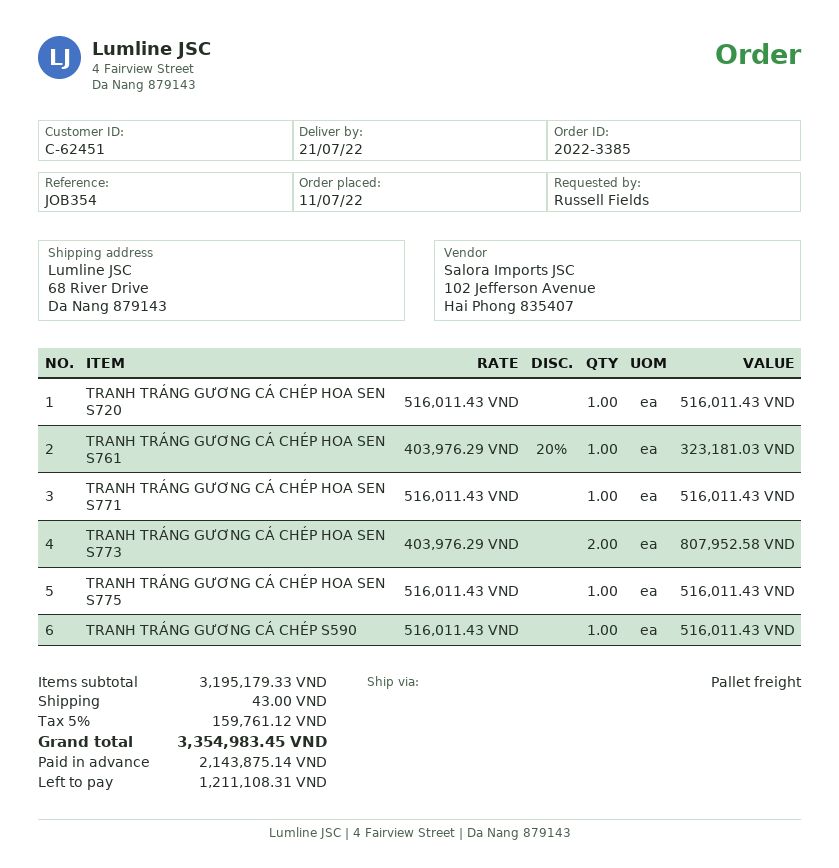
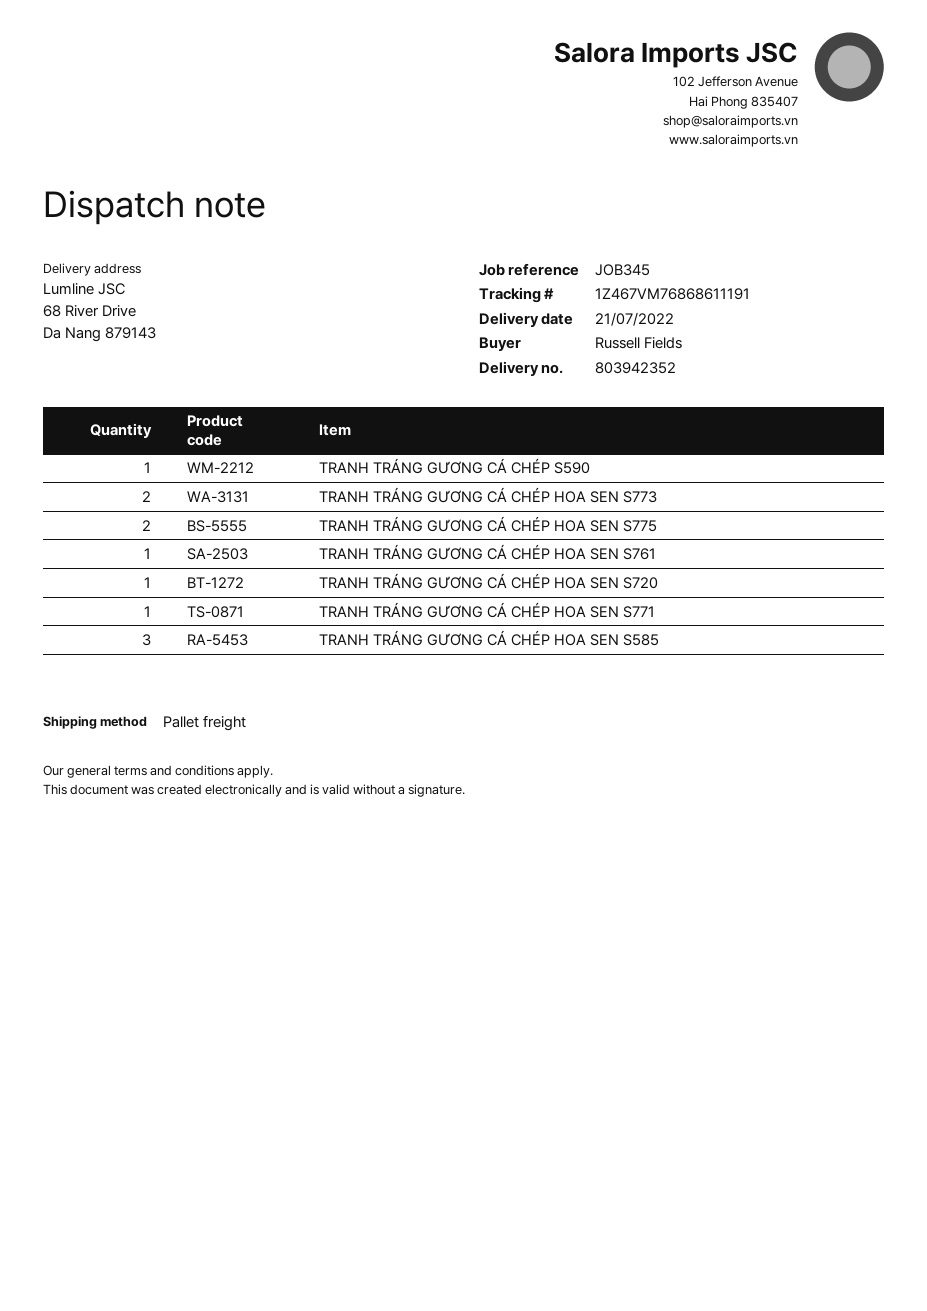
reference: JOB354 -> JOB345
TRANH TRÁNG GƯƠNG CÁ CHÉP HOA SEN S775: 1 -> 2
TRANH TRÁNG GƯƠNG CÁ CHÉP HOA SEN S585: none -> 3

